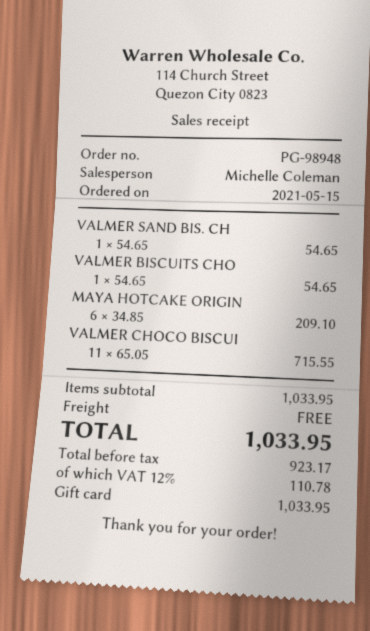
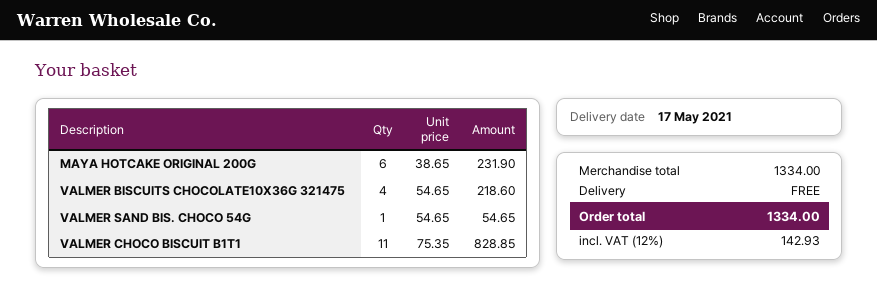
VALMER BISCUITS CHO: 1 x 54.65 = 54.65 -> 4 x 54.65 = 218.60
MAYA HOTCAKE ORIGIN: 6 x 34.85 = 209.10 -> 6 x 38.65 = 231.90
VALMER CHOCO BISCUI: 11 x 65.05 = 715.55 -> 11 x 75.35 = 828.85
subtotal: 1033.95 -> 1334.00
tax: 12% = 110.78 -> 12% = 142.93
total: 1033.95 -> 1334.00

